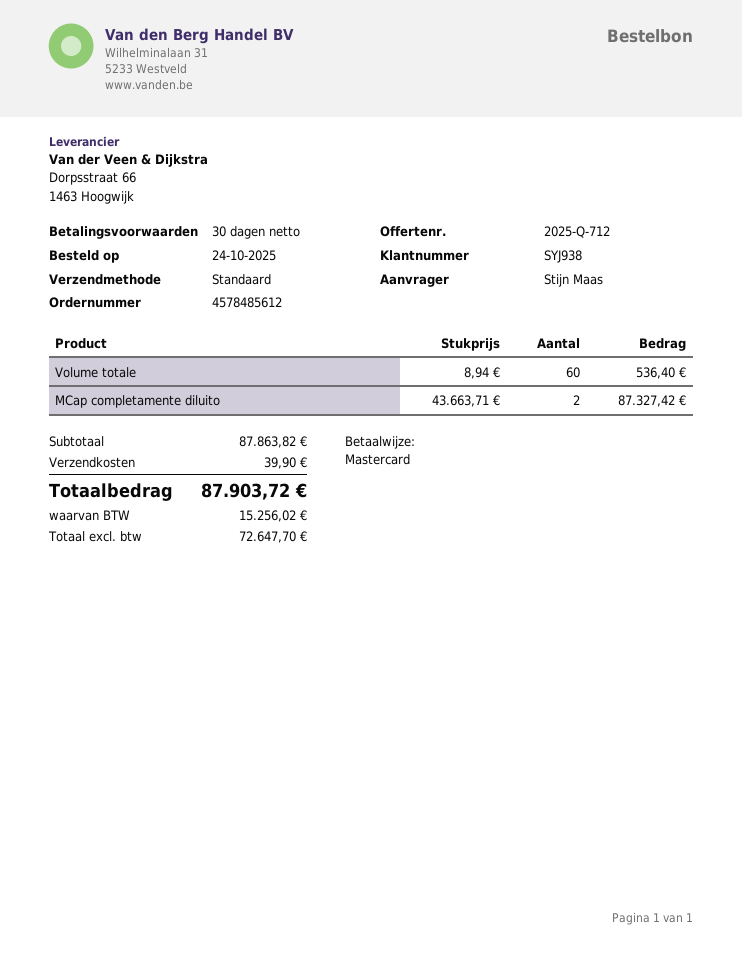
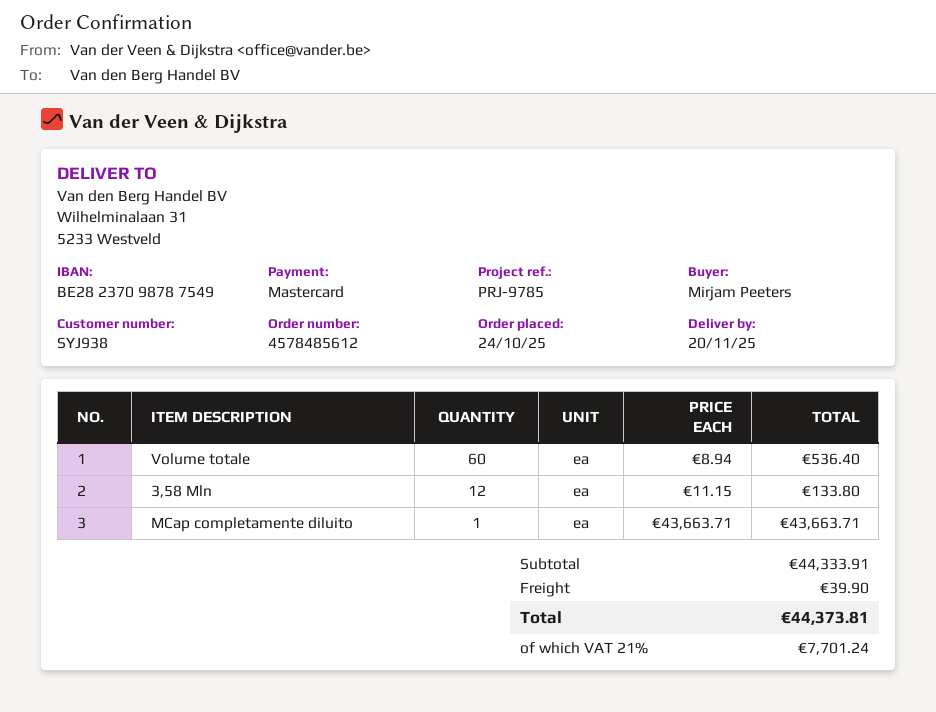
ordered by: Stijn Maas -> Mirjam Peeters
MCap completamente diluito: 2 x 43663.71 = 87327.42 -> 1 x 43663.71 = 43663.71
3,58 Mln: none -> 12 x 11.15 = 133.80
subtotal: 87863.82 -> 44333.91
tax: 15256.02 -> 7701.24
total: 87903.72 -> 44373.81

